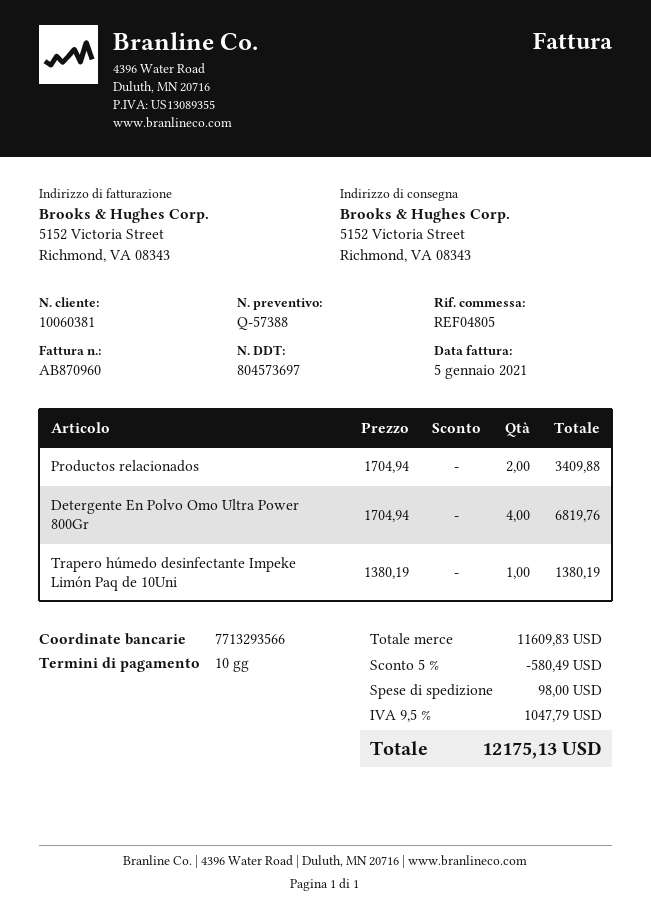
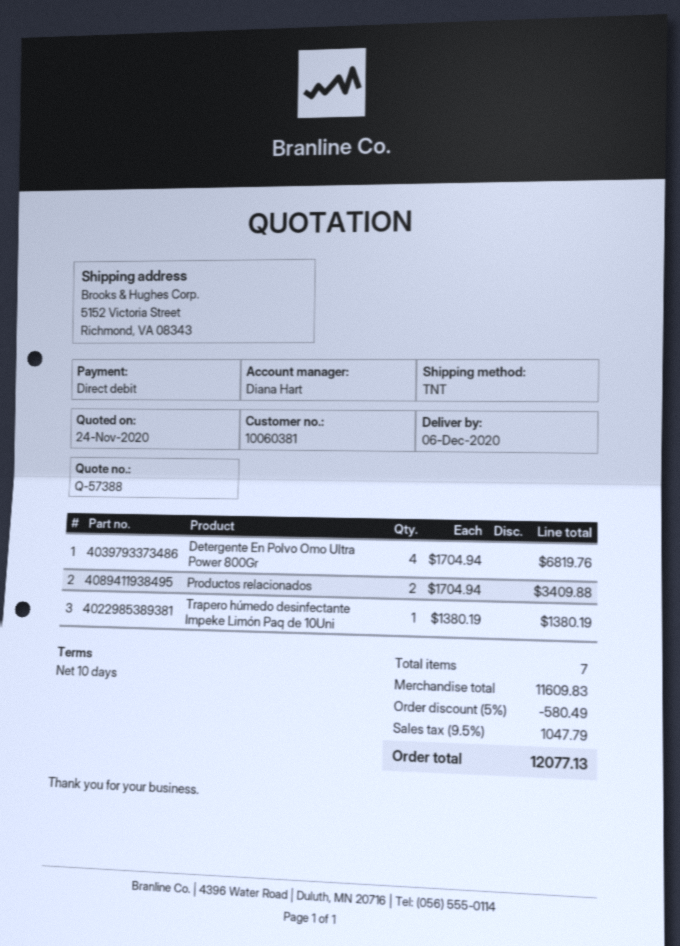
shipping: 98.00 -> none
total: 12175.13 -> 12077.13

